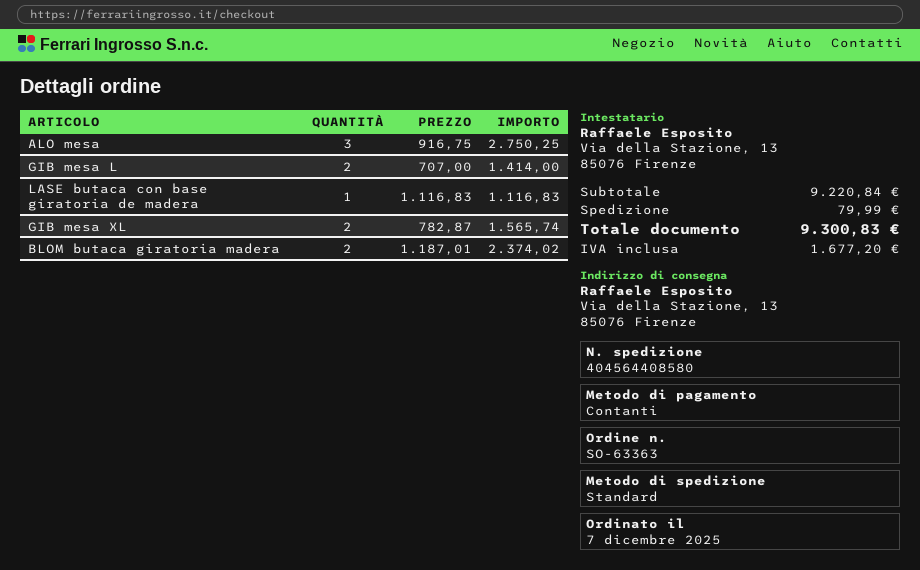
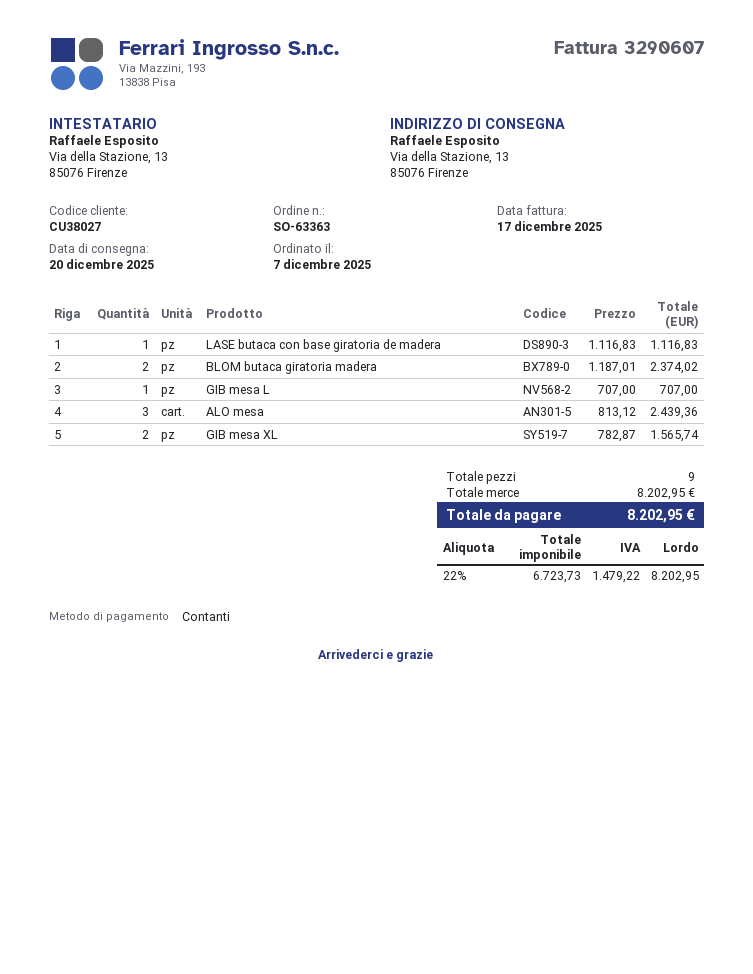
ALO mesa: 3 x 916.75 = 2750.25 -> 3 x 813.12 = 2439.36
GIB mesa L: 2 x 707.00 = 1414.00 -> 1 x 707.00 = 707.00
subtotal: 9220.84 -> 8202.95
shipping: 79.99 -> none
tax: 1677.20 -> 1479.22
total: 9300.83 -> 8202.95

